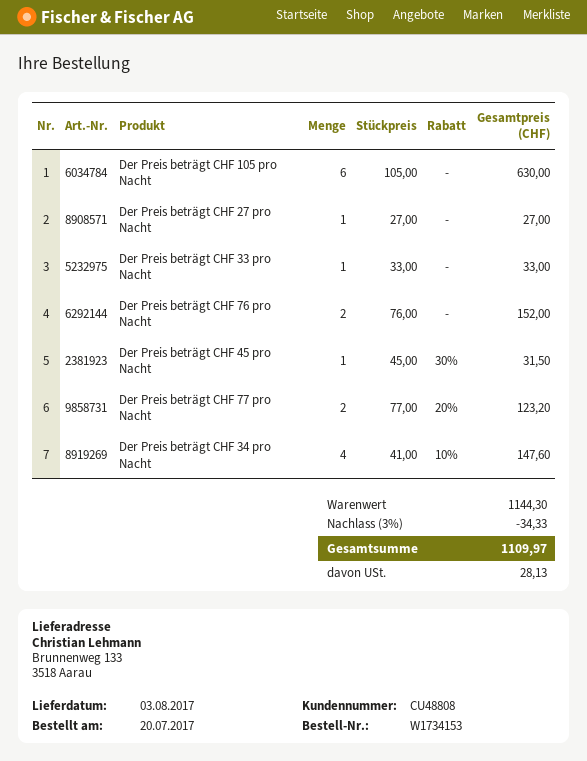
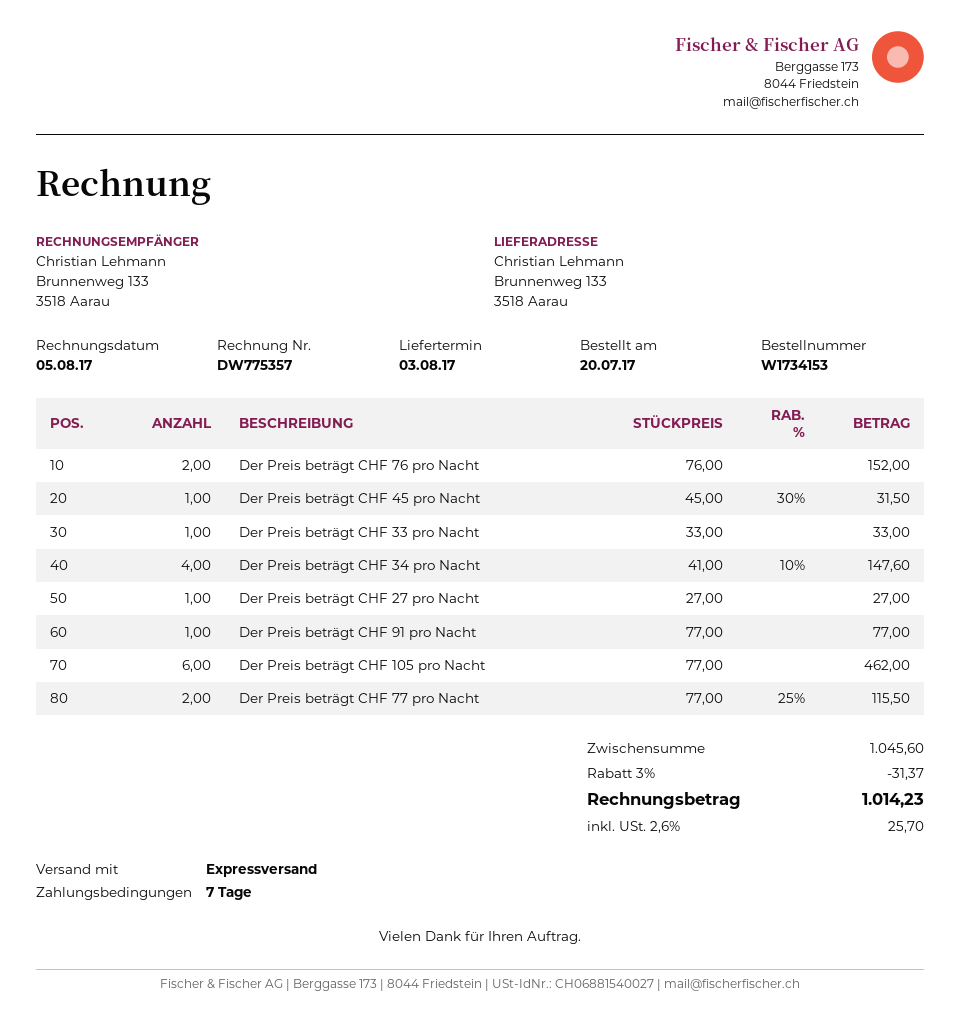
Der Preis beträgt CHF 105 pro Nacht: 6 x 105.00 = 630.00 -> 6 x 77.00 = 462.00
Der Preis beträgt CHF 77 pro Nacht: 2 x 77.00 - 20% = 123.20 -> 2 x 77.00 - 25% = 115.50
Der Preis beträgt CHF 91 pro Nacht: none -> 1 x 77.00 = 77.00
subtotal: 1144.30 -> 1045.60
discount: 3% = 34.33 -> 3% = 31.37
tax: 28.13 -> 25.70
total: 1109.97 -> 1014.23

